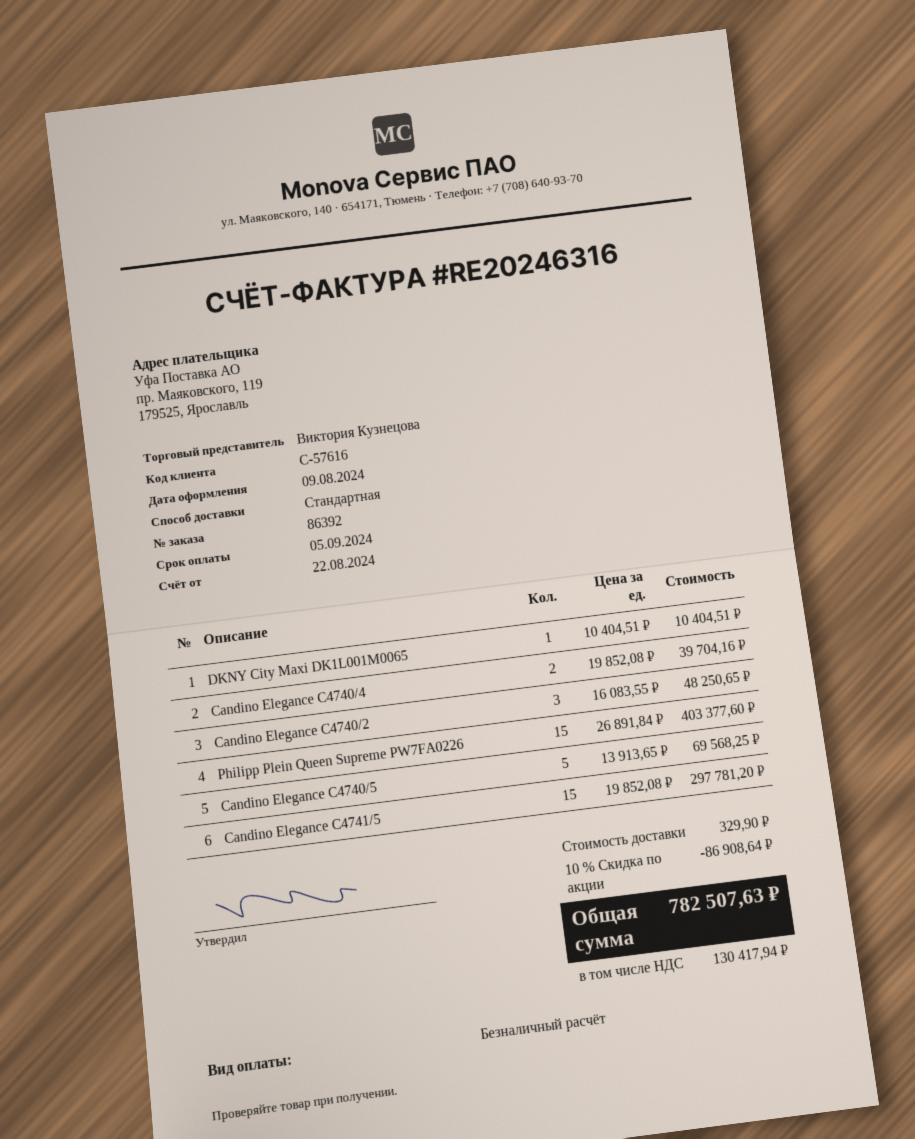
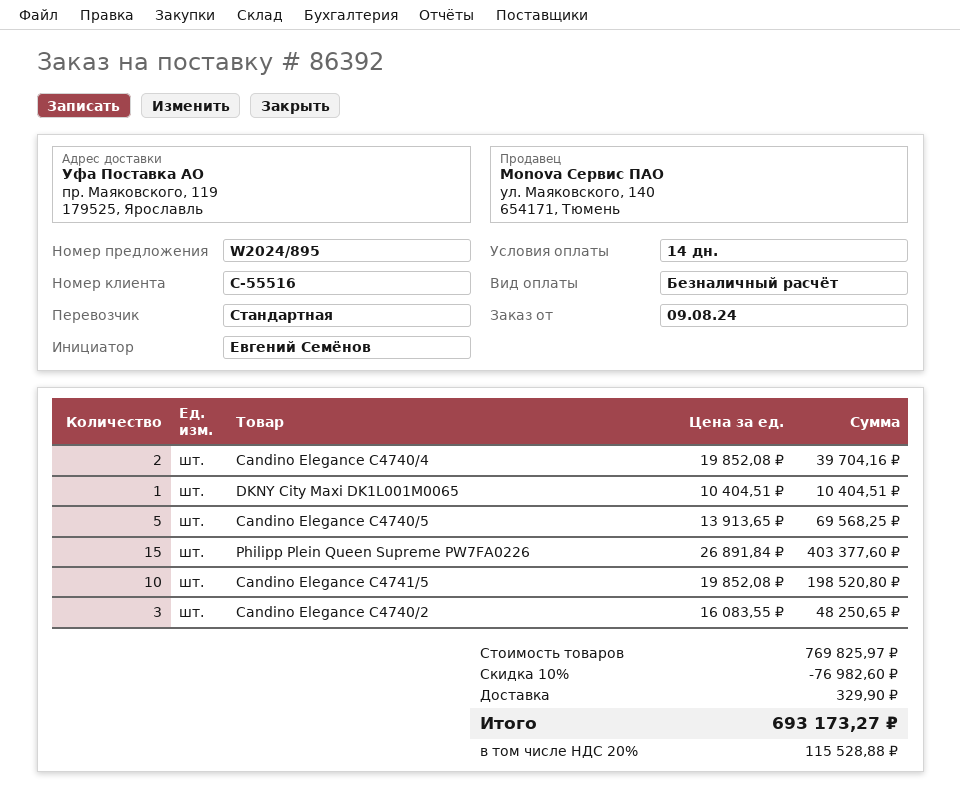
customer number: C-57616 -> C-55516
Candino Elegance C4741/5: 15 x 19852.08 = 297781.20 -> 10 x 19852.08 = 198520.80
discount: 10% = 86908.64 -> 10% = 76982.60
tax: 130417.94 -> 115528.88
total: 782507.63 -> 693173.27

